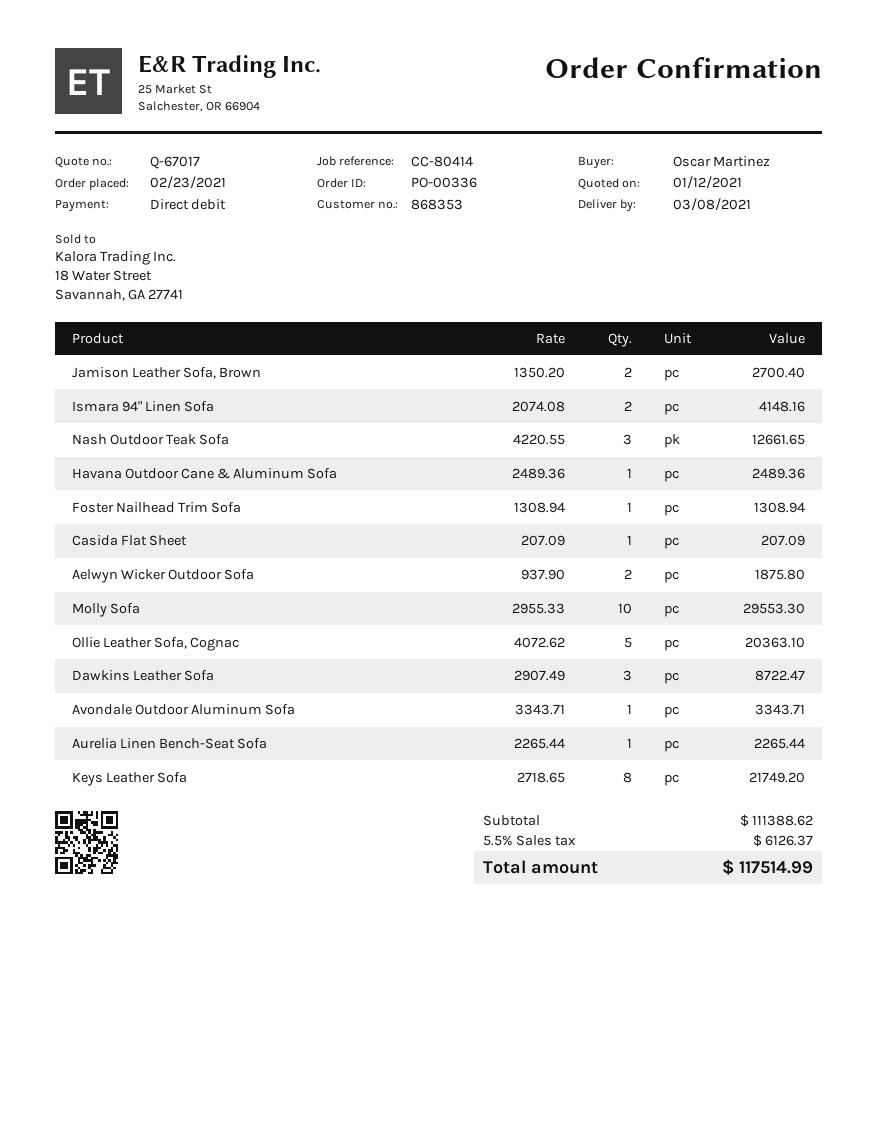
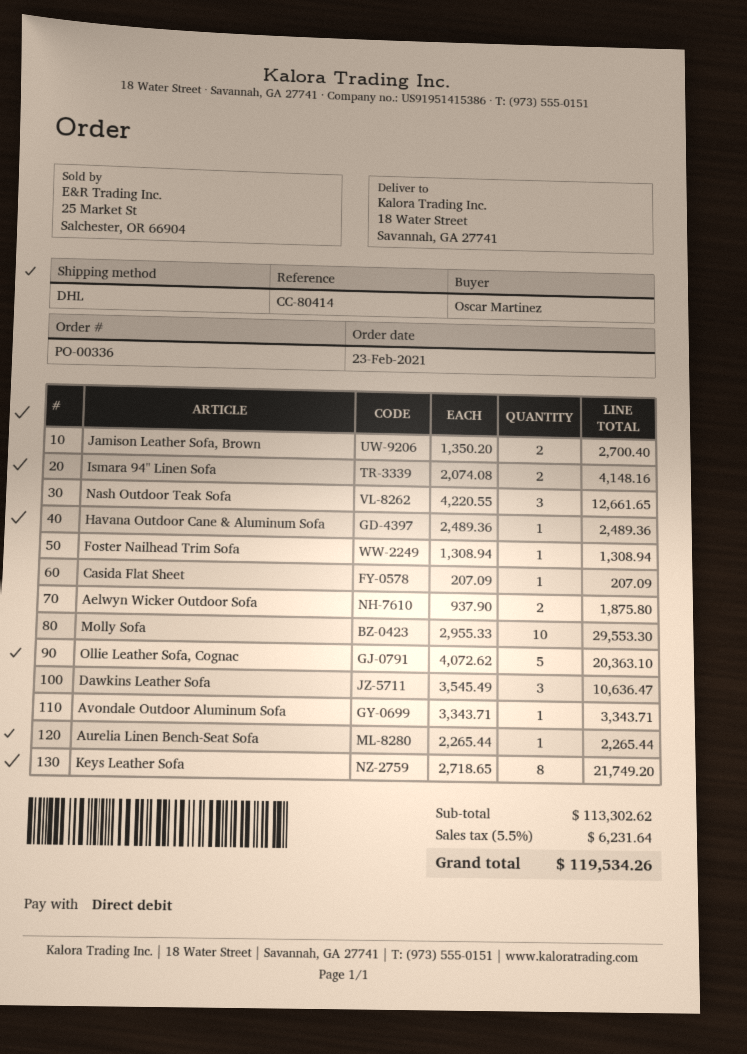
Dawkins Leather Sofa: 3 x 2907.49 = 8722.47 -> 3 x 3545.49 = 10636.47
subtotal: 111388.62 -> 113302.62
tax: 5.5% = 6126.37 -> 5.5% = 6231.64
total: 117514.99 -> 119534.26

